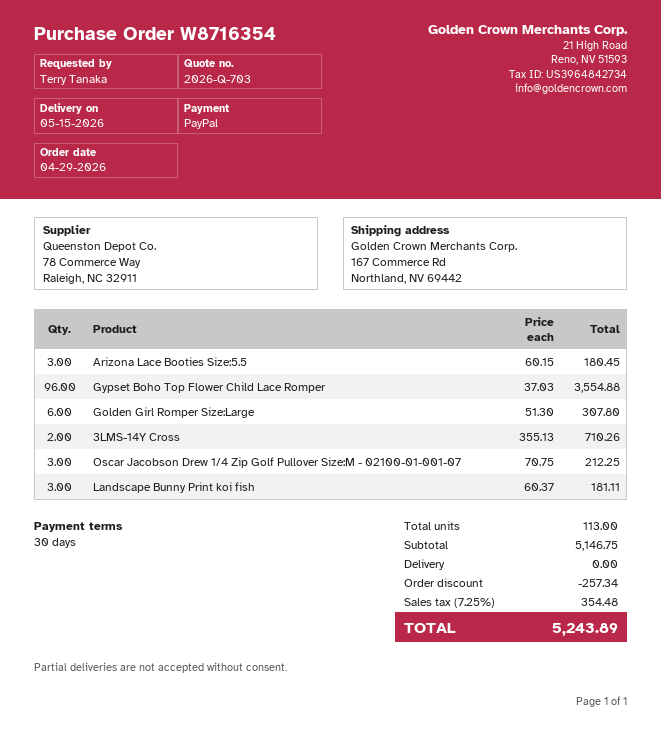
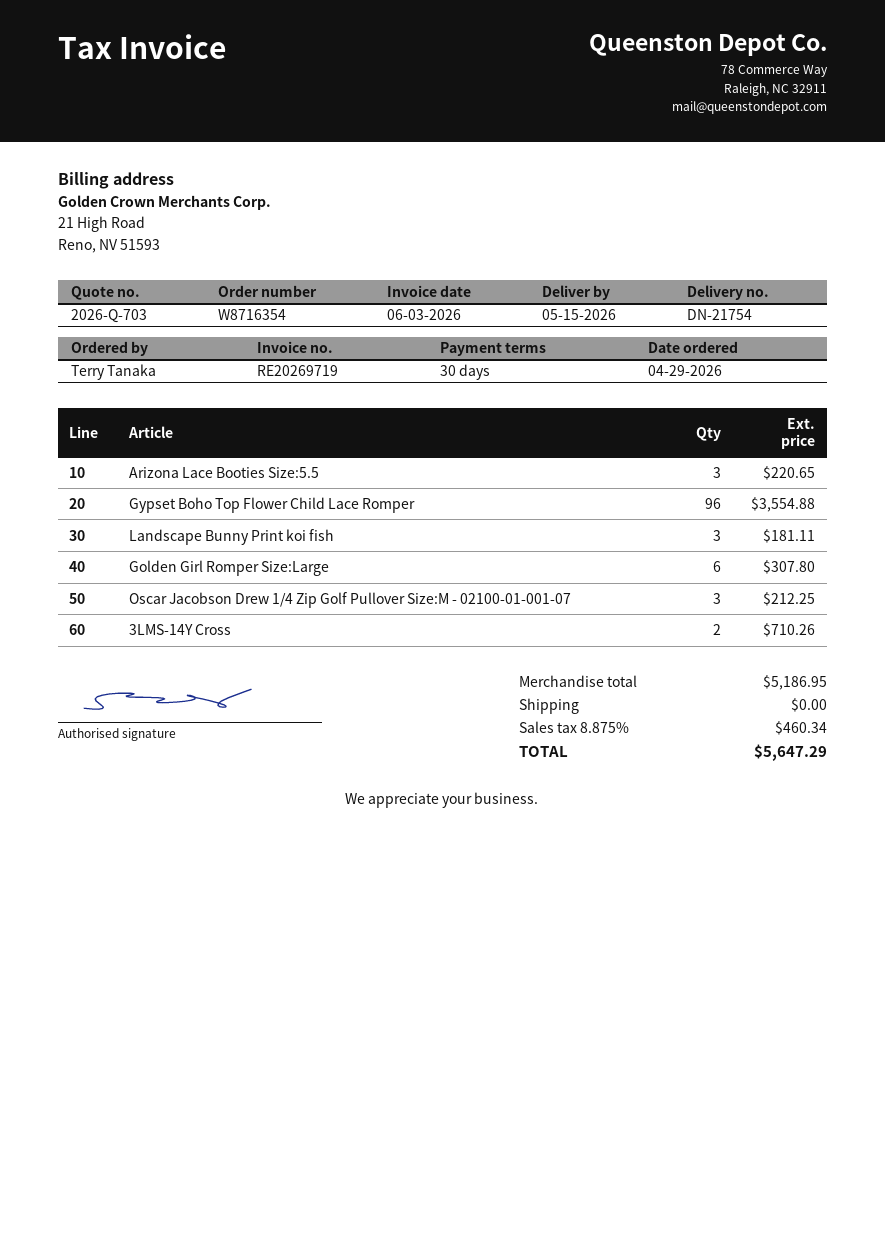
Arizona Lace Booties Size:5.5: 3 for 180.45 -> 3 for 220.65
subtotal: 5146.75 -> 5186.95
discount: 257.34 -> none
tax: 7.25% = 354.48 -> 8.875% = 460.34
total: 5243.89 -> 5647.29

